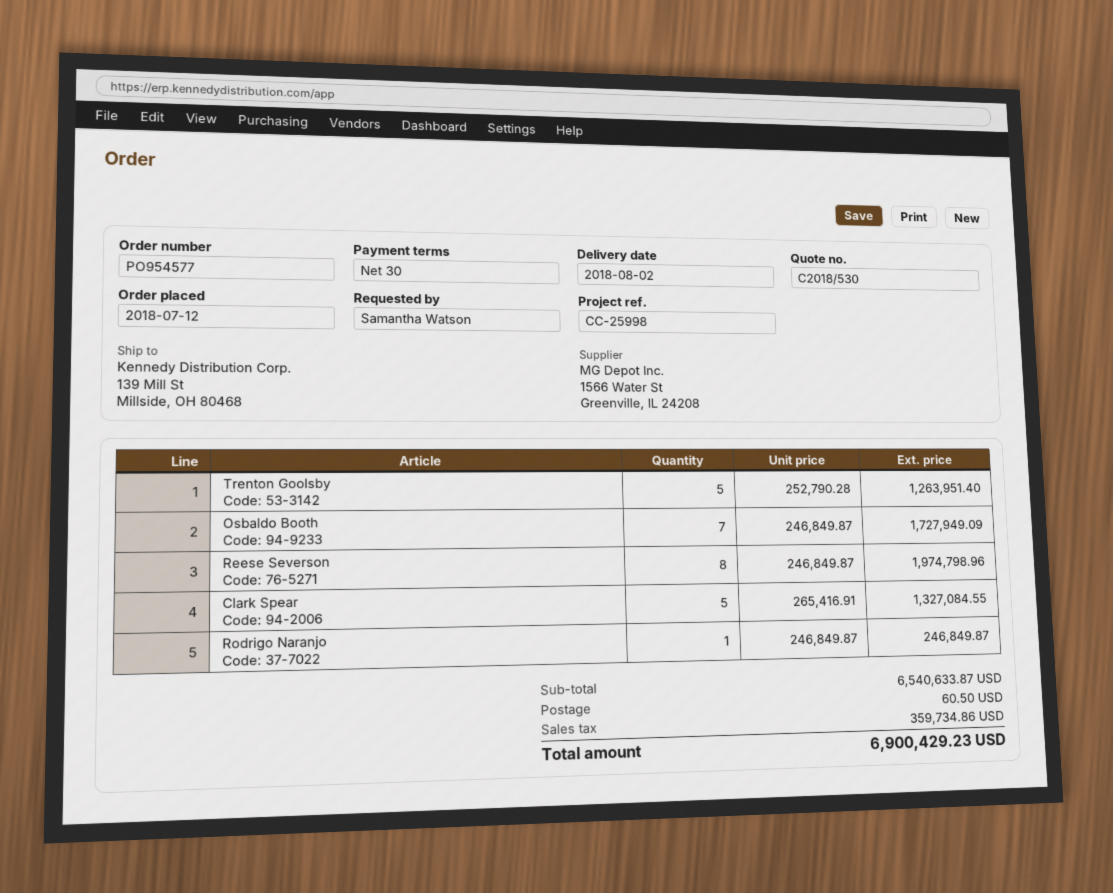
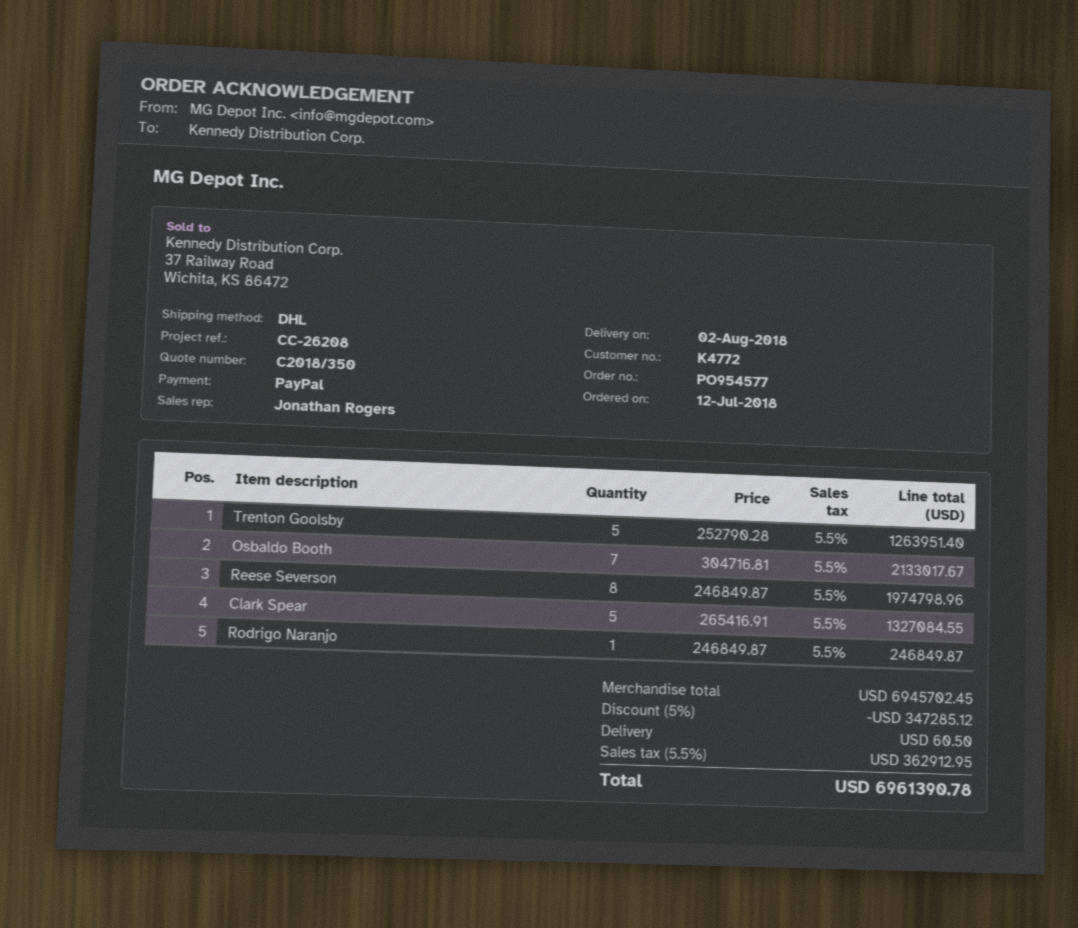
quote number: C2018/530 -> C2018/350
reference: CC-25998 -> CC-26208
Osbaldo Booth: 7 x 246849.87 = 1727949.09 -> 7 x 304716.81 = 2133017.67
subtotal: 6540633.87 -> 6945702.45
discount: none -> 5% = 347285.12
tax: 359734.86 -> 362912.95
total: 6900429.23 -> 6961390.78

